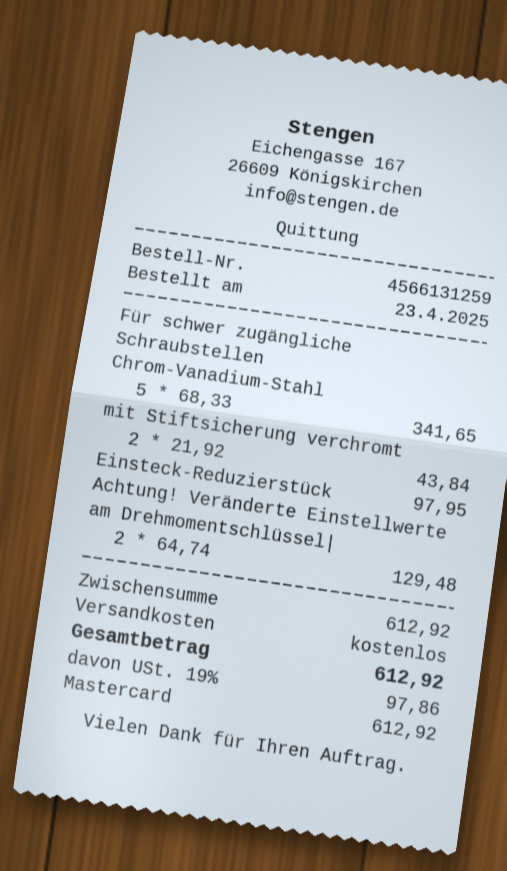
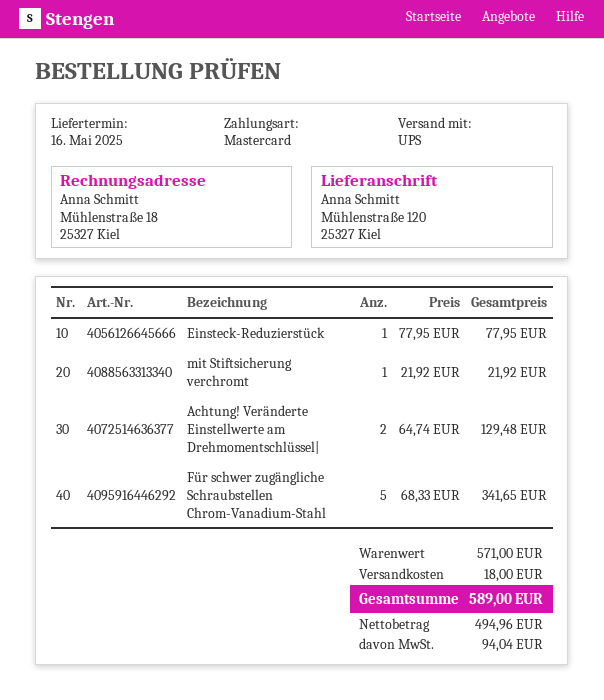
mit Stiftsicherung verchromt: 2 x 21.92 = 43.84 -> 1 x 21.92 = 21.92
Einsteck-Reduzierstück: 1 x 97.95 = 97.95 -> 1 x 77.95 = 77.95
subtotal: 612.92 -> 571.00
shipping: 0.00 -> 18.00
tax: 97.86 -> 94.04
total: 612.92 -> 589.00

